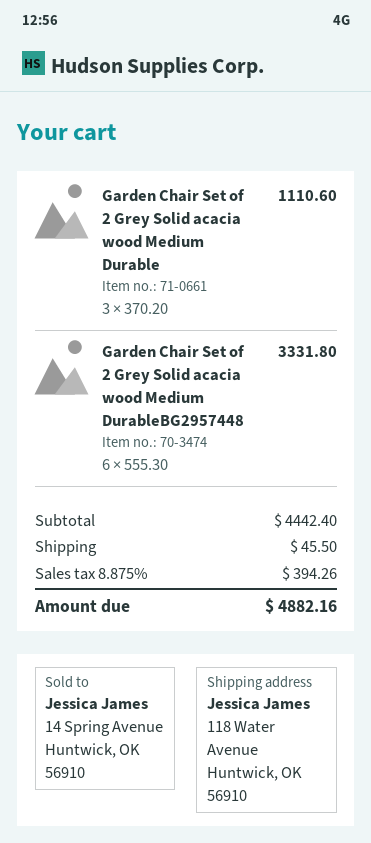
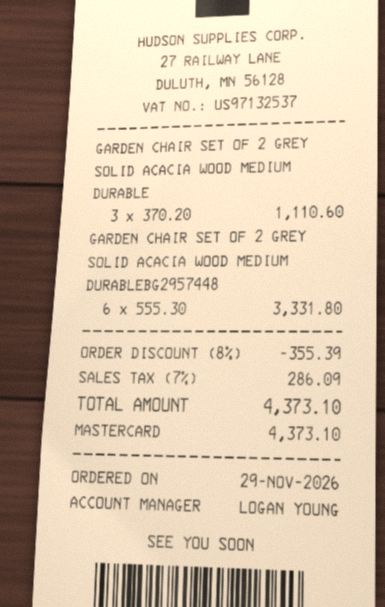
discount: none -> 8% = 355.39
shipping: 45.50 -> none
tax: 8.875% = 394.26 -> 7% = 286.09
total: 4882.16 -> 4373.10

